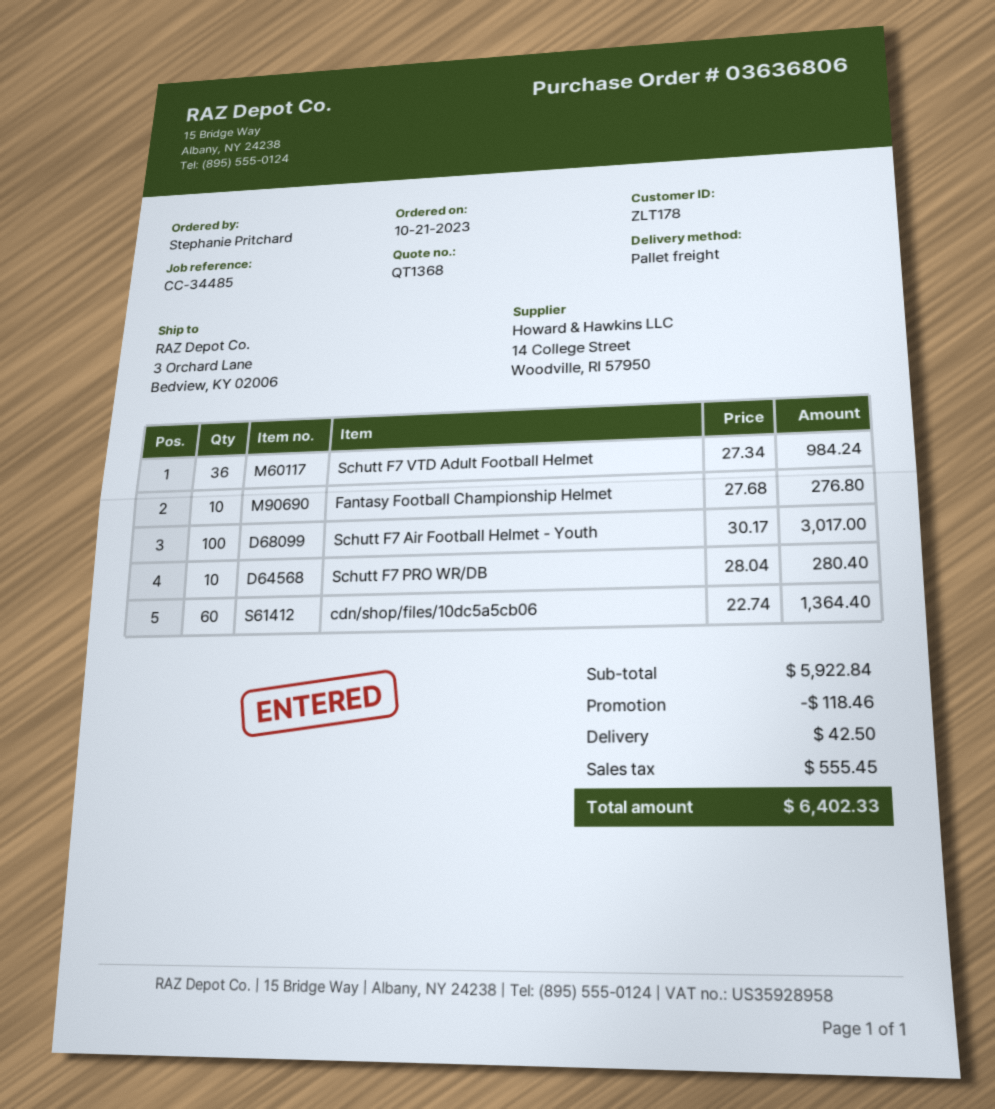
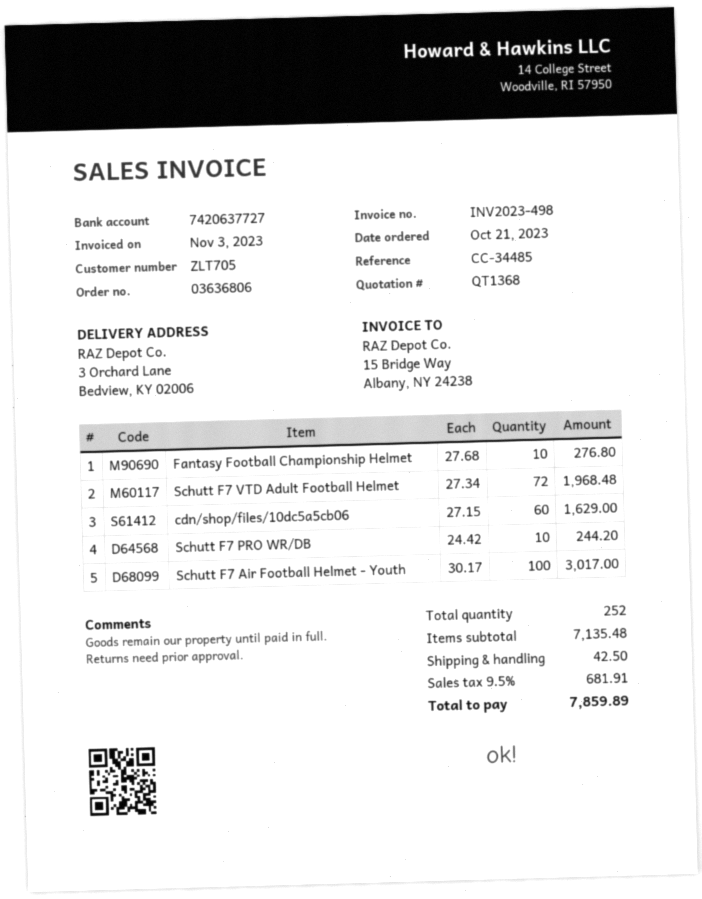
customer number: ZLT178 -> ZLT705
Schutt F7 VTD Adult Football Helmet: 36 x 27.34 = 984.24 -> 72 x 27.34 = 1968.48
Schutt F7 PRO WR/DB: 10 x 28.04 = 280.40 -> 10 x 24.42 = 244.20
cdn/shop/files/10dc5a5cb06: 60 x 22.74 = 1364.40 -> 60 x 27.15 = 1629.00
subtotal: 5922.84 -> 7135.48
discount: 118.46 -> none
tax: 555.45 -> 681.91
total: 6402.33 -> 7859.89

